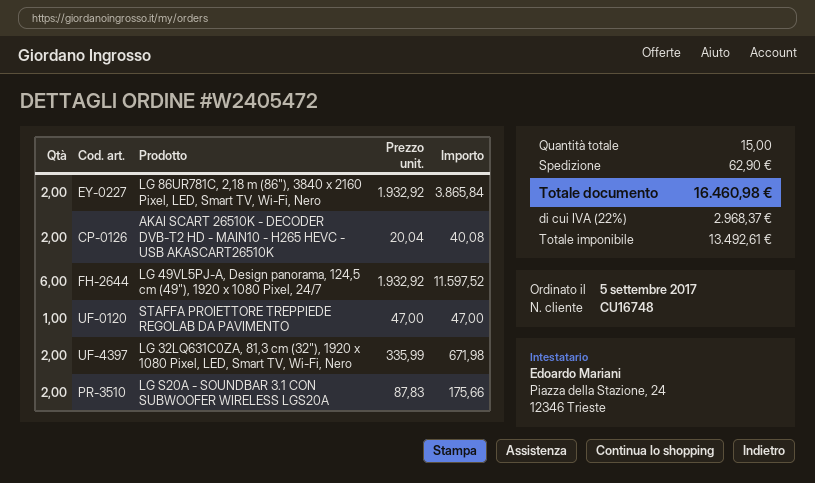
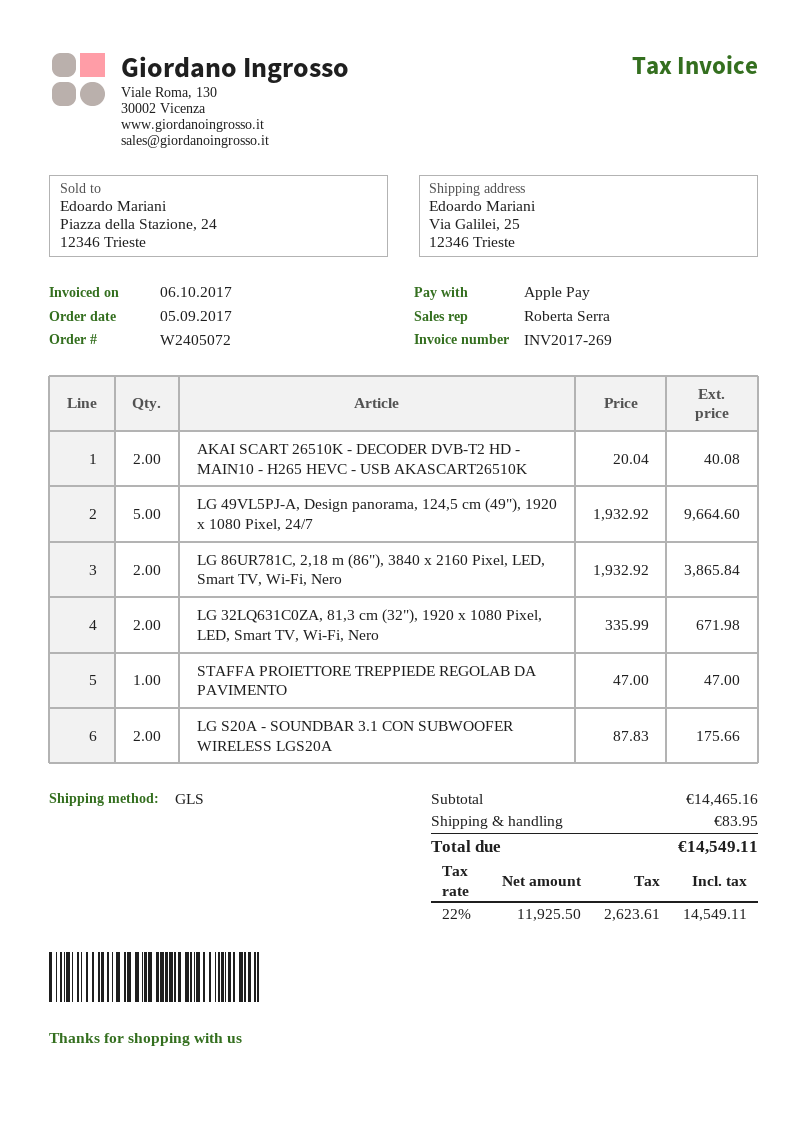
order number: W2405472 -> W2405072
LG 49VL5PJ-A, Design panorama, 124,5 cm (49"), 1920 x 1080 Pixel, 24/7: 6 x 1932.92 = 11597.52 -> 5 x 1932.92 = 9664.60
shipping: 62.90 -> 83.95
net: 13492.61 -> 11925.50
tax: 22% = 2968.37 -> 22% = 2623.61
total: 16460.98 -> 14549.11

